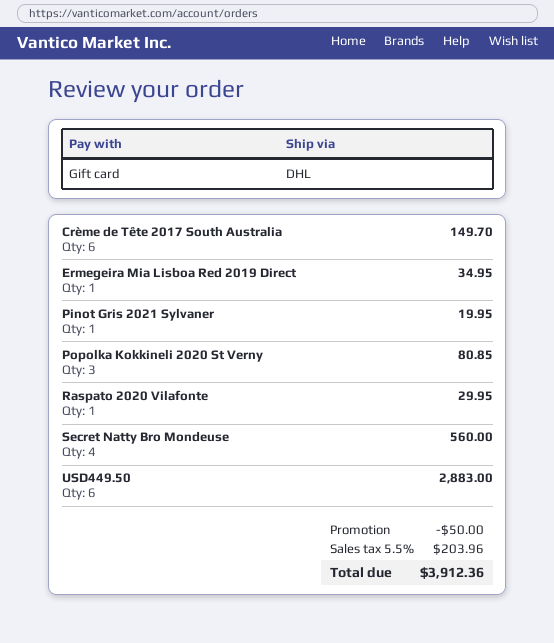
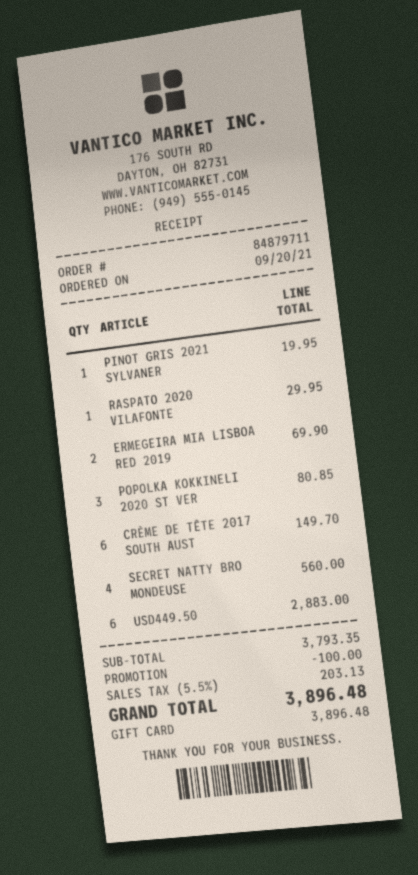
Ermegeira Mia Lisboa Red 2019 Direct: 1 for 34.95 -> 2 for 69.90
discount: 50.00 -> 100.00
tax: 5.5% = 203.96 -> 5.5% = 203.13
total: 3912.36 -> 3896.48

